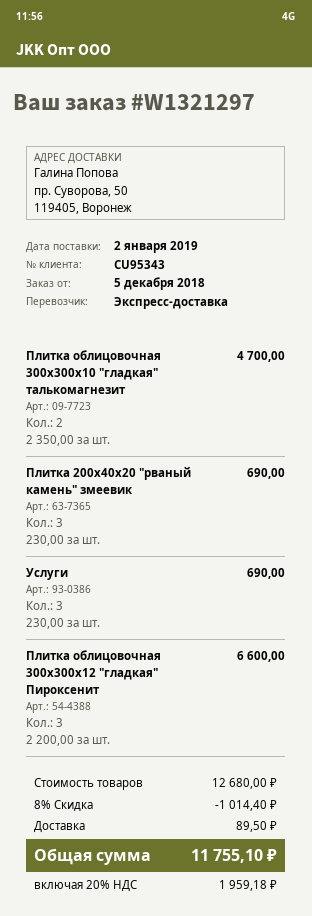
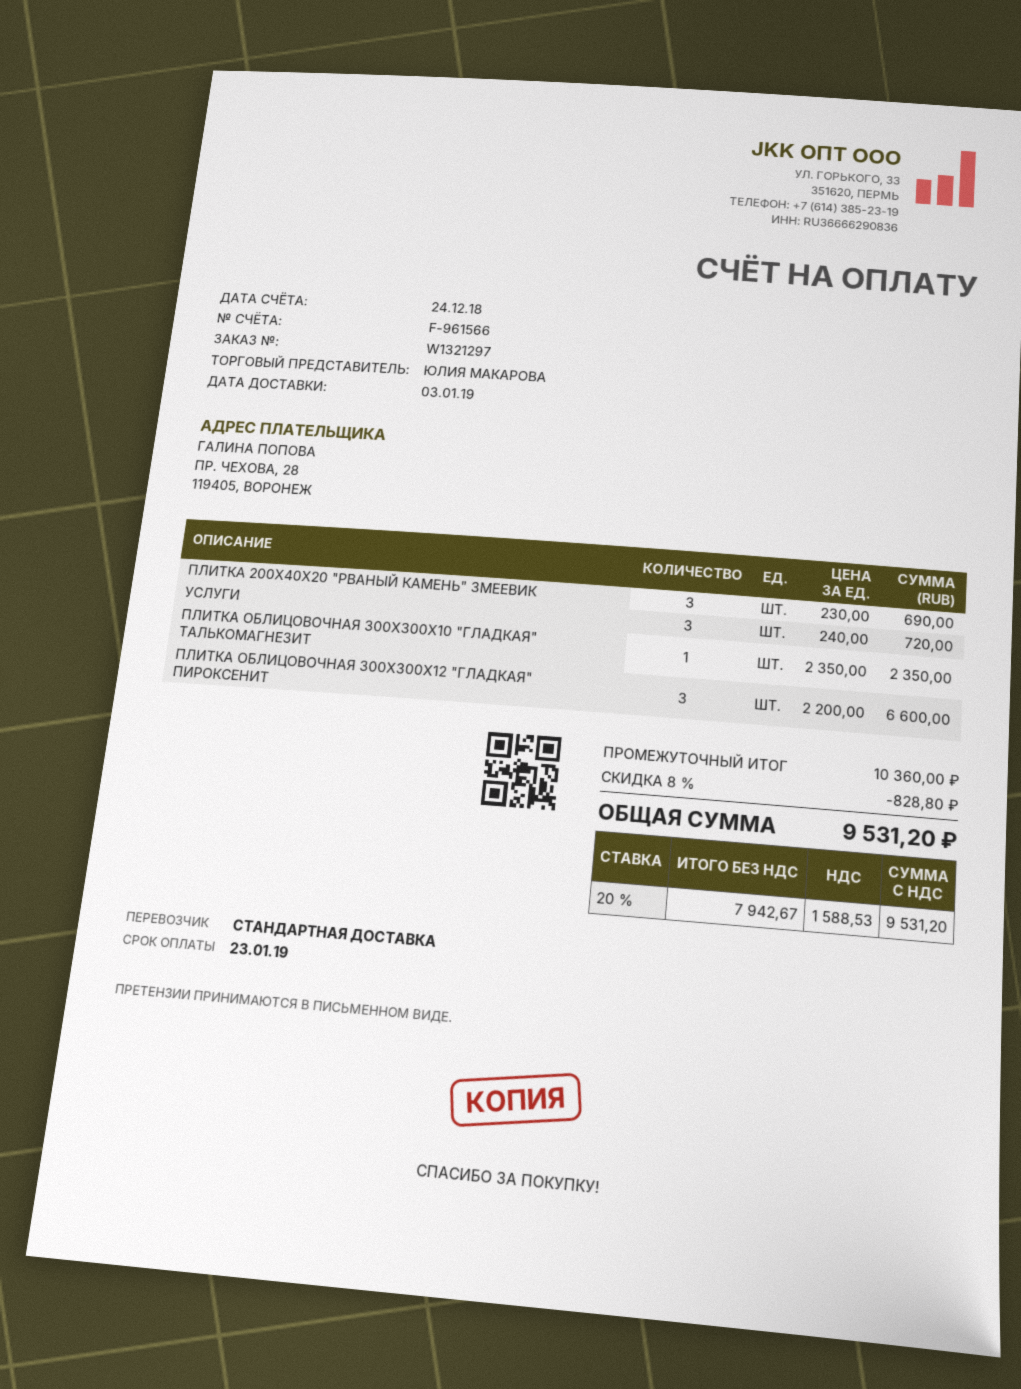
delivery date: 2019-01-02 -> 2019-01-03
shipping method: express -> standard
Плитка облицовочная 300х300х10 "гладкая" талькомагнезит: 2 x 2350.00 = 4700.00 -> 1 x 2350.00 = 2350.00
Услуги: 3 x 230.00 = 690.00 -> 3 x 240.00 = 720.00
subtotal: 12680.00 -> 10360.00
discount: 8% = 1014.40 -> 8% = 828.80
shipping: 89.50 -> none
tax: 20% = 1959.18 -> 20% = 1588.53
total: 11755.10 -> 9531.20

